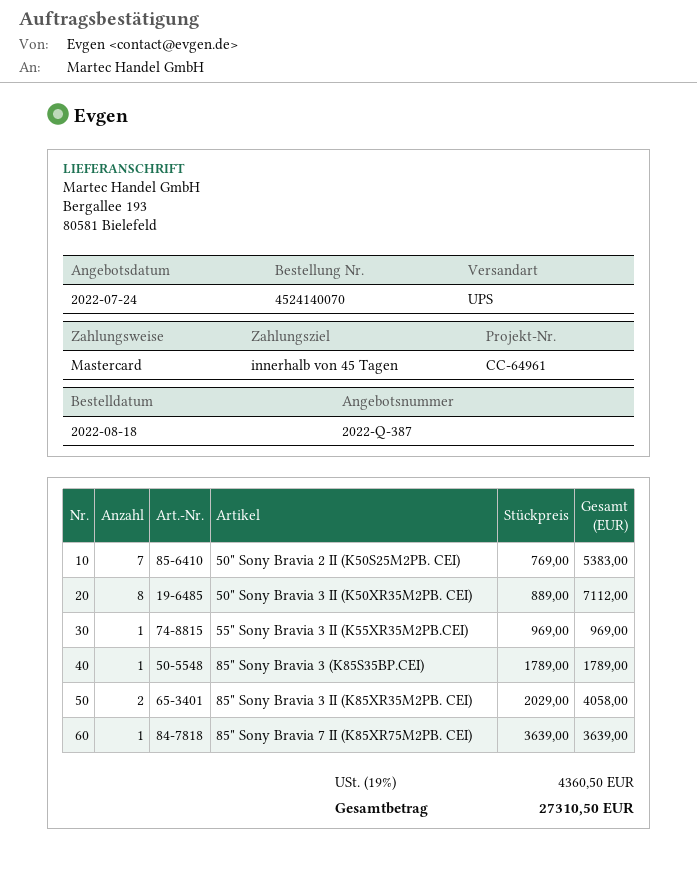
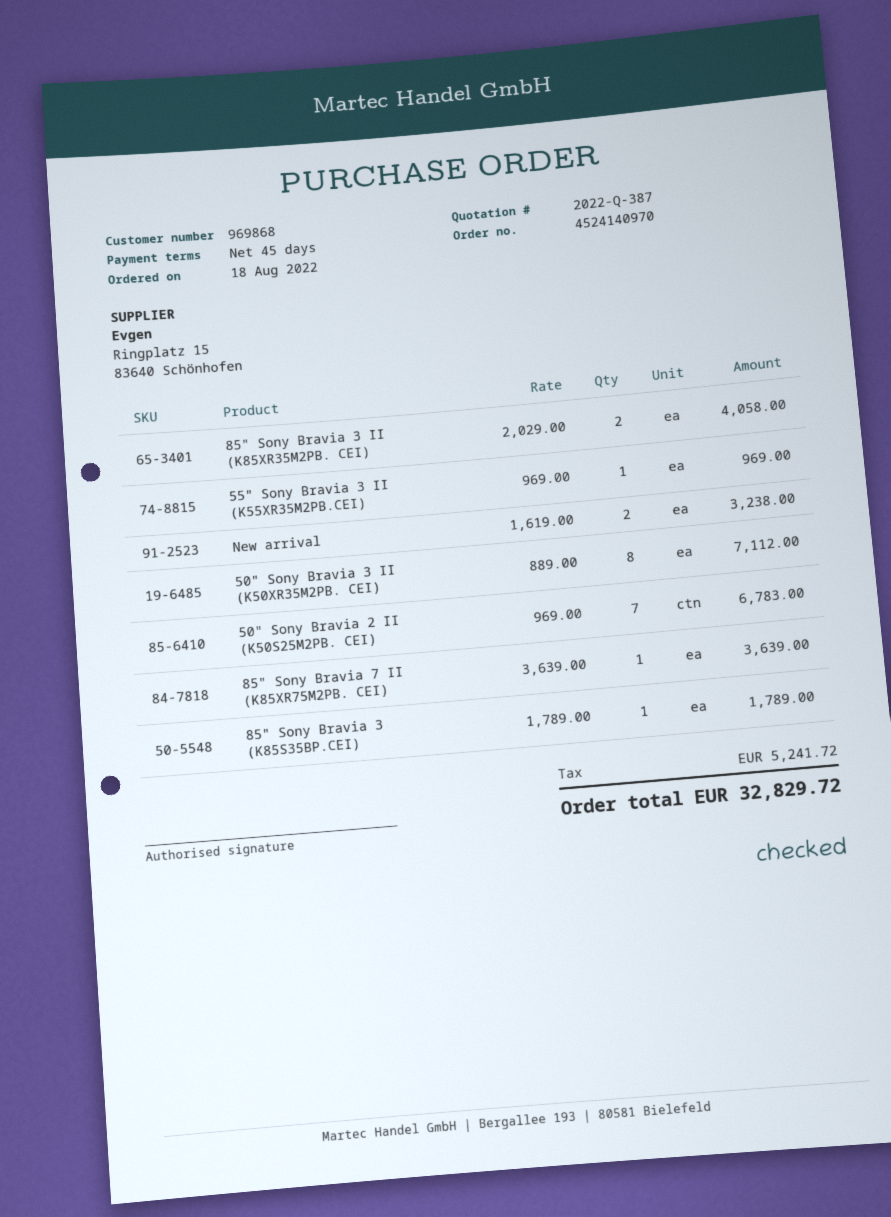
order number: 4524140070 -> 4524140970
50" Sony Bravia 2 II (K50S25M2PB. CEI): 7 x 769.00 = 5383.00 -> 7 x 969.00 = 6783.00
New arrival: none -> 2 x 1619.00 = 3238.00
tax: 4360.50 -> 5241.72
total: 27310.50 -> 32829.72

